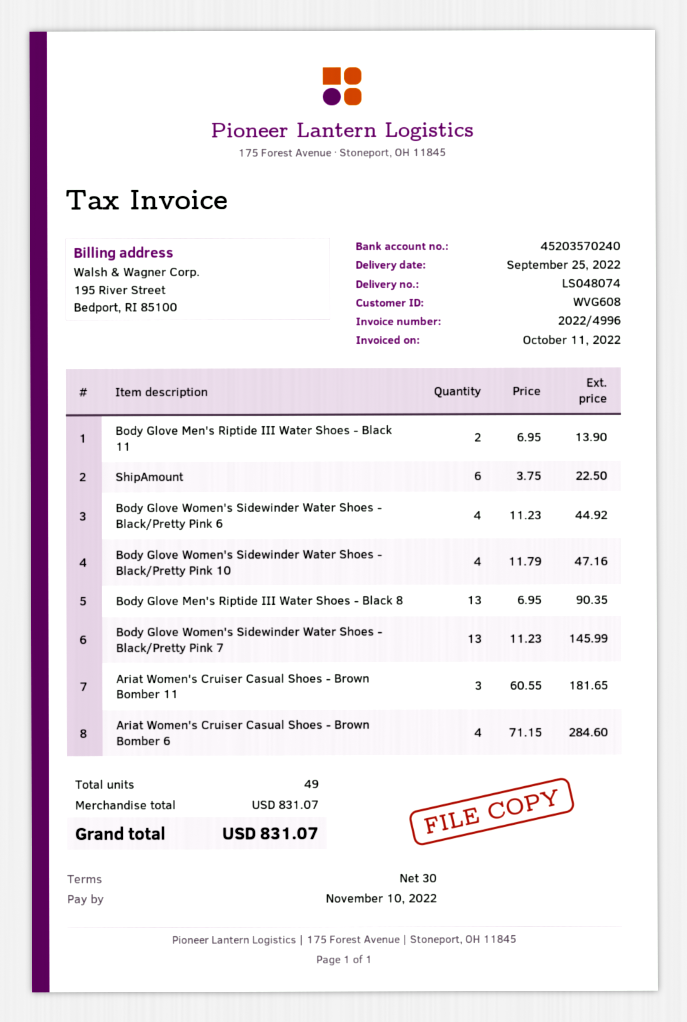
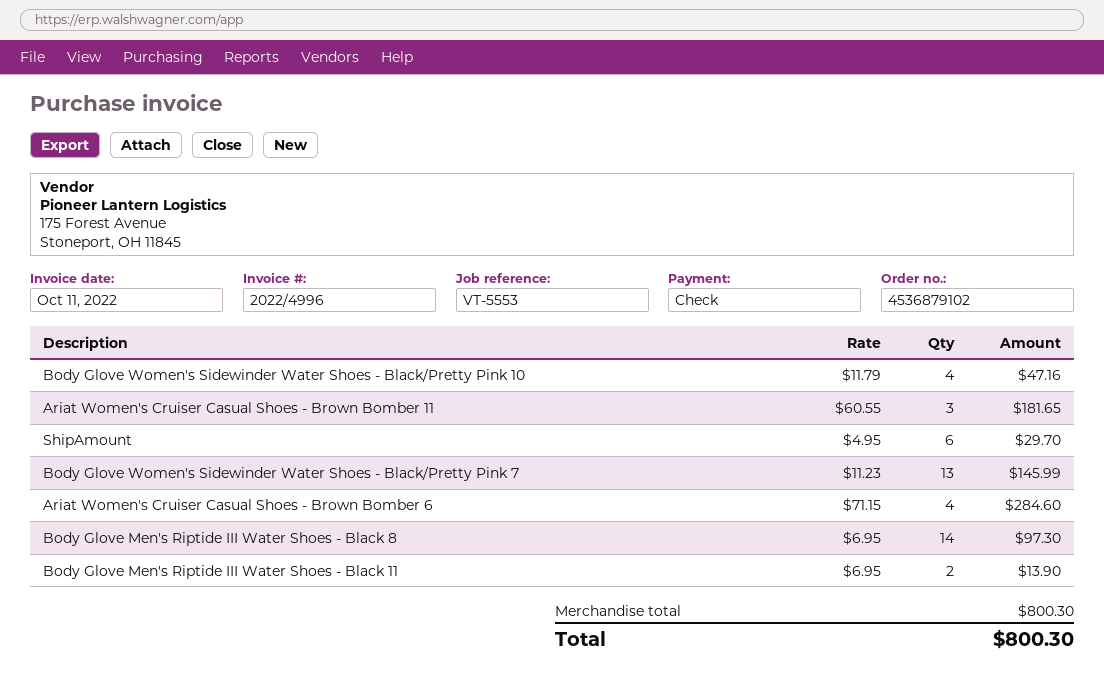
ShipAmount: 6 x 3.75 = 22.50 -> 6 x 4.95 = 29.70
Body Glove Women's Sidewinder Water Shoes - Black/Pretty Pink 6: 4 x 11.23 = 44.92 -> none
Body Glove Men's Riptide III Water Shoes - Black 8: 13 x 6.95 = 90.35 -> 14 x 6.95 = 97.30
subtotal: 831.07 -> 800.30
total: 831.07 -> 800.30

